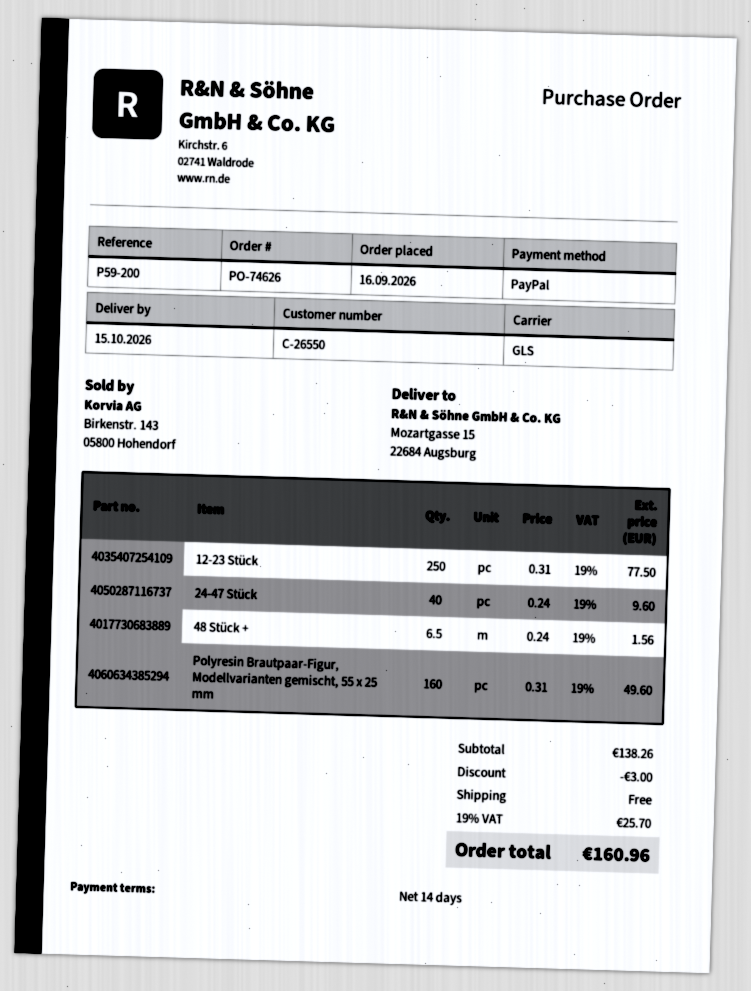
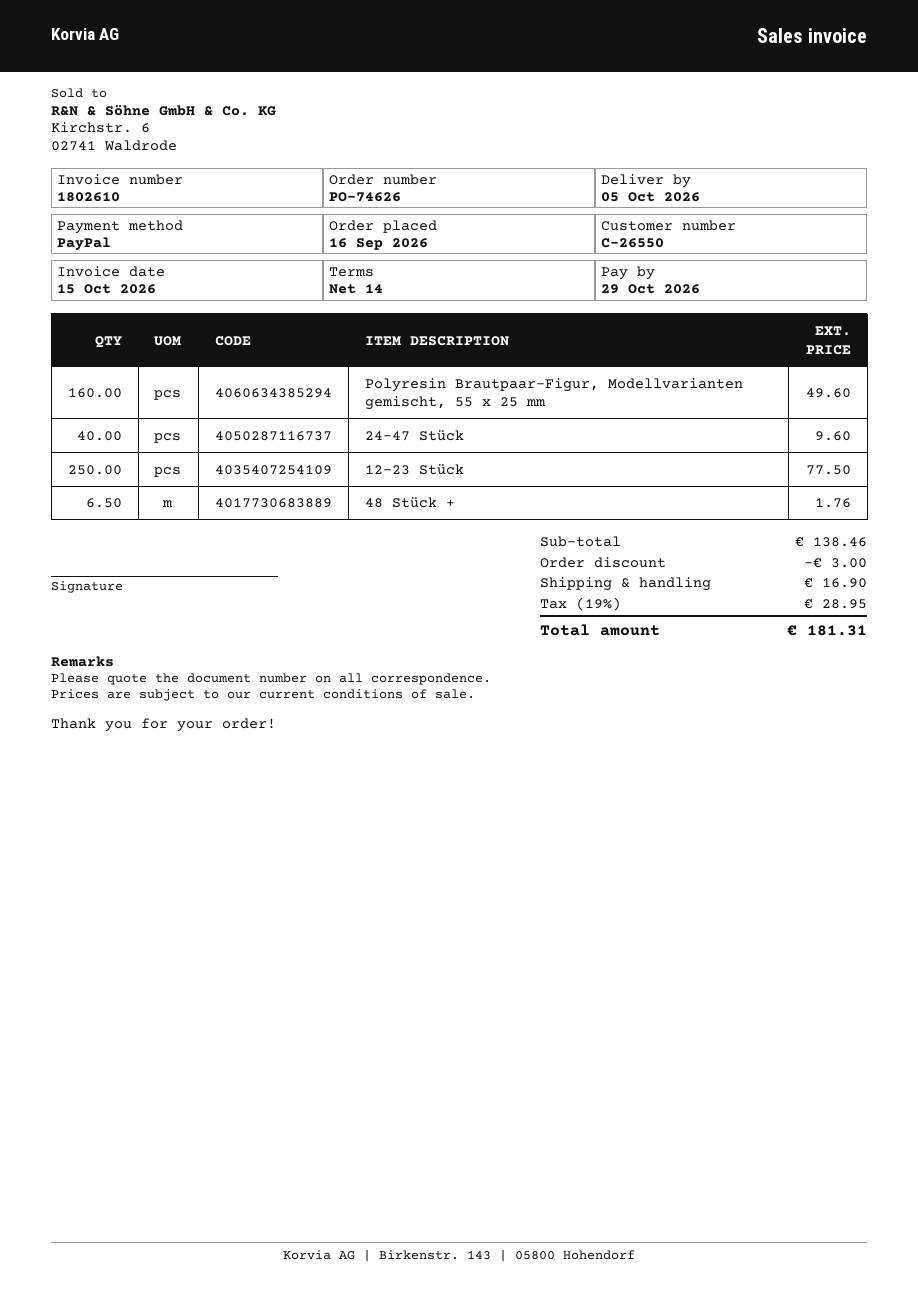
delivery date: 2026-10-15 -> 2026-10-05
48 Stück +: 6.5 for 1.56 -> 6.5 for 1.76
subtotal: 138.26 -> 138.46
shipping: 0.00 -> 16.90
tax: 19% = 25.70 -> 19% = 28.95
total: 160.96 -> 181.31

